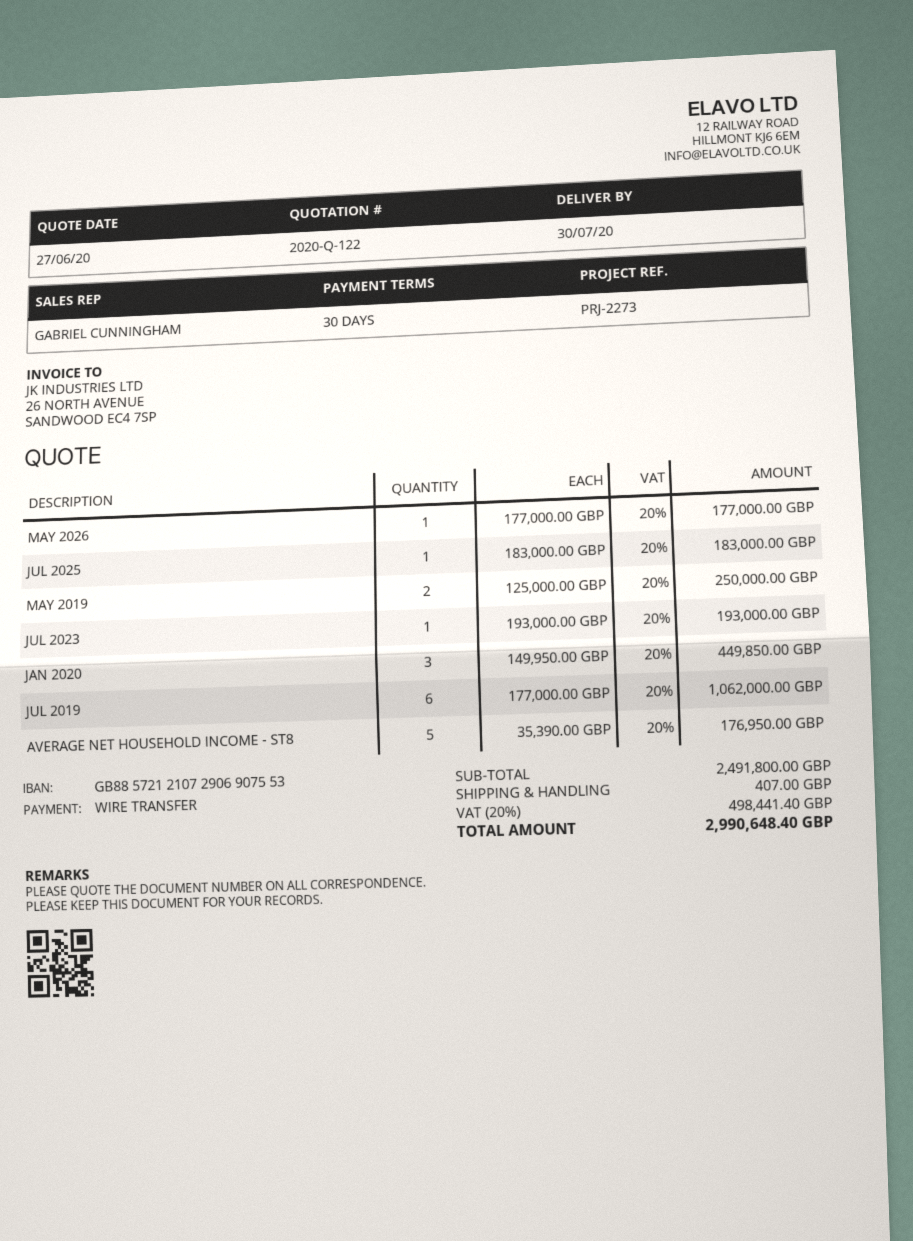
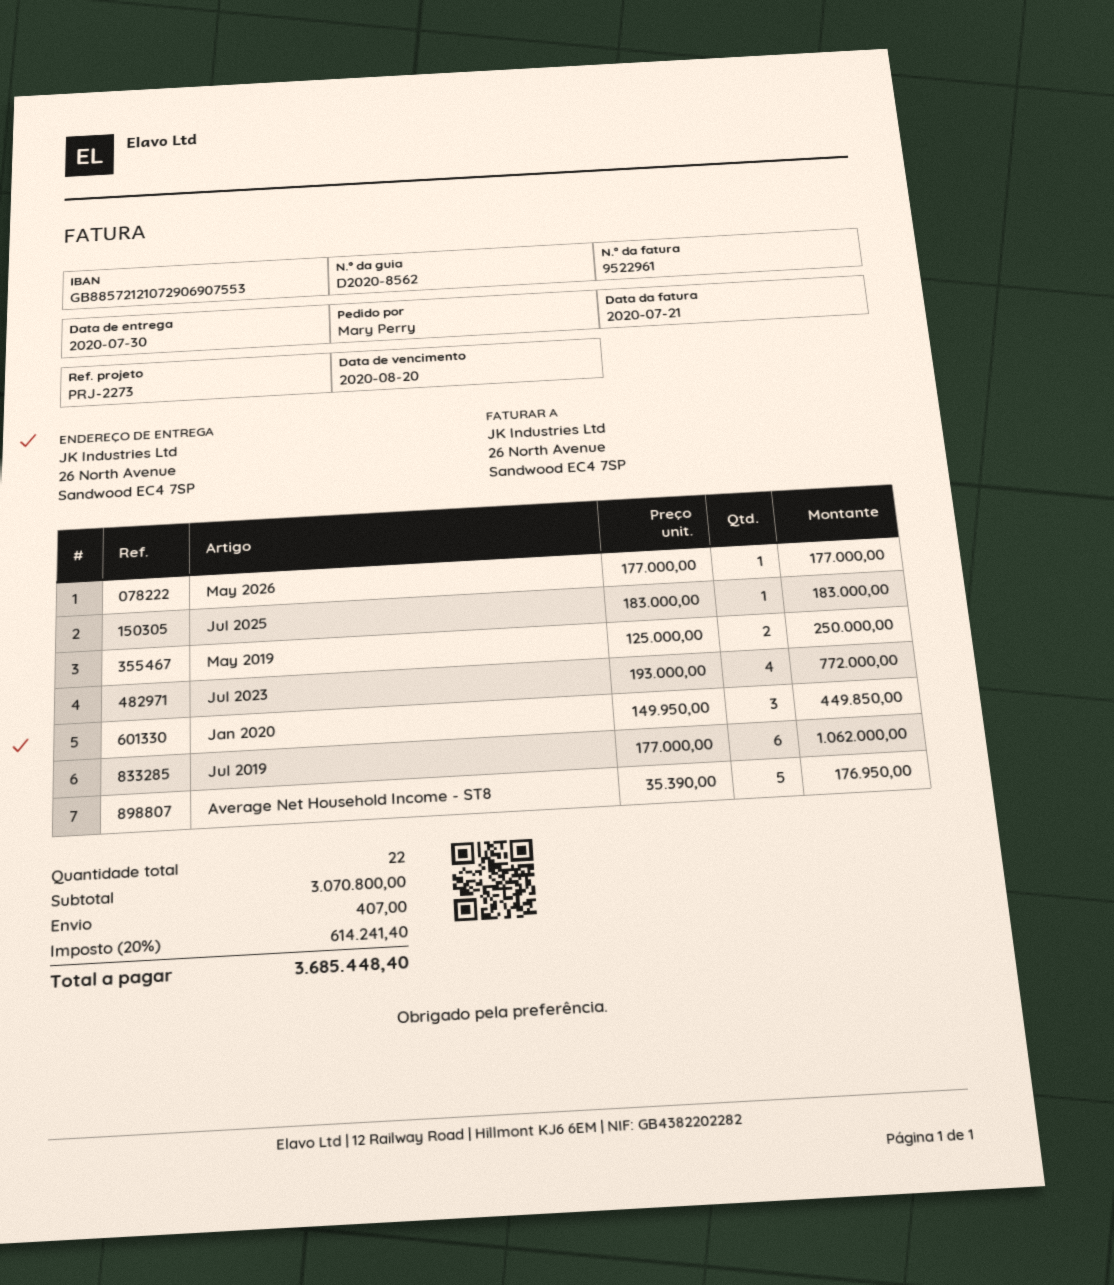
JUL 2023: 1 x 193000.00 = 193000.00 -> 4 x 193000.00 = 772000.00
subtotal: 2491800.00 -> 3070800.00
tax: 20% = 498441.40 -> 20% = 614241.40
total: 2990648.40 -> 3685448.40

